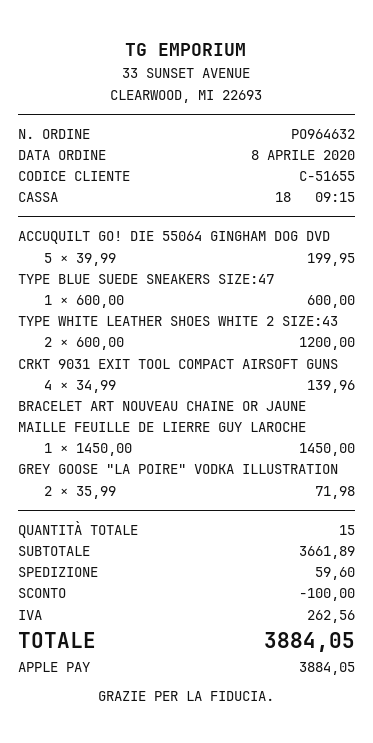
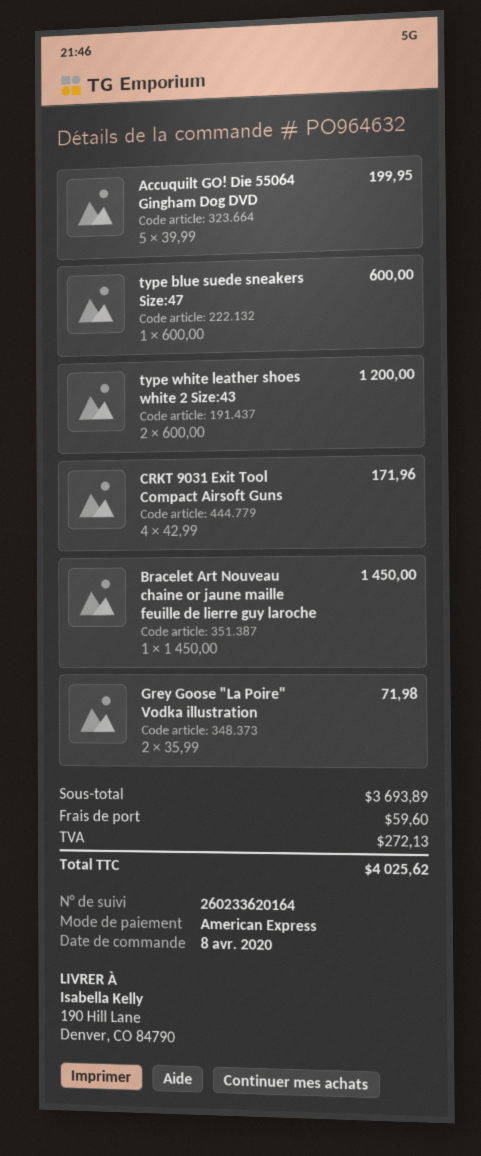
payment method: Apple Pay -> American Express
CRKT 9031 EXIT TOOL COMPACT AIRSOFT GUNS: 4 x 34.99 = 139.96 -> 4 x 42.99 = 171.96
subtotal: 3661.89 -> 3693.89
discount: 100.00 -> none
tax: 262.56 -> 272.13
total: 3884.05 -> 4025.62

